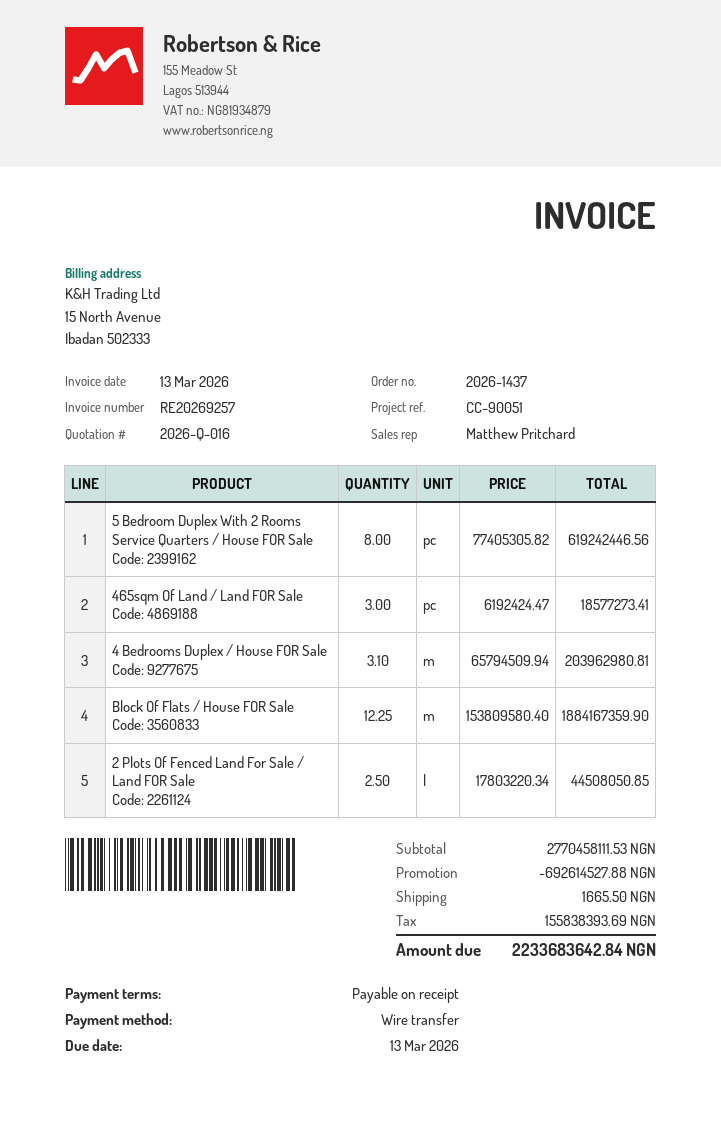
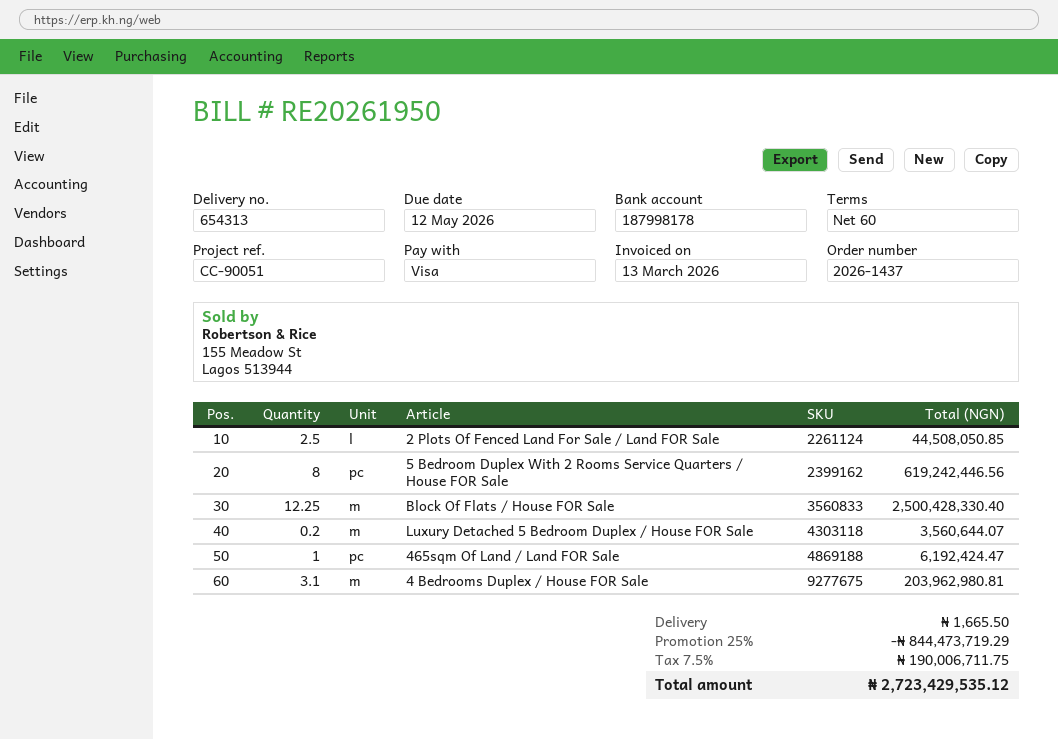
invoice number: RE20269257 -> RE20261950
payment terms: on receipt -> 60 days
due date: 2026-03-13 -> 2026-05-12
payment method: bank transfer -> Visa
465sqm Of Land / Land FOR Sale: 3 for 18577273.41 -> 1 for 6192424.47
Block Of Flats / House FOR Sale: 12.25 for 1884167359.90 -> 12.25 for 2500428330.40
Luxury Detached 5 Bedroom Duplex / House FOR Sale: none -> 0.2 for 3560644.07
discount: 692614527.88 -> 844473719.29
tax: 155838393.69 -> 190006711.75
total: 2233683642.84 -> 2723429535.12

